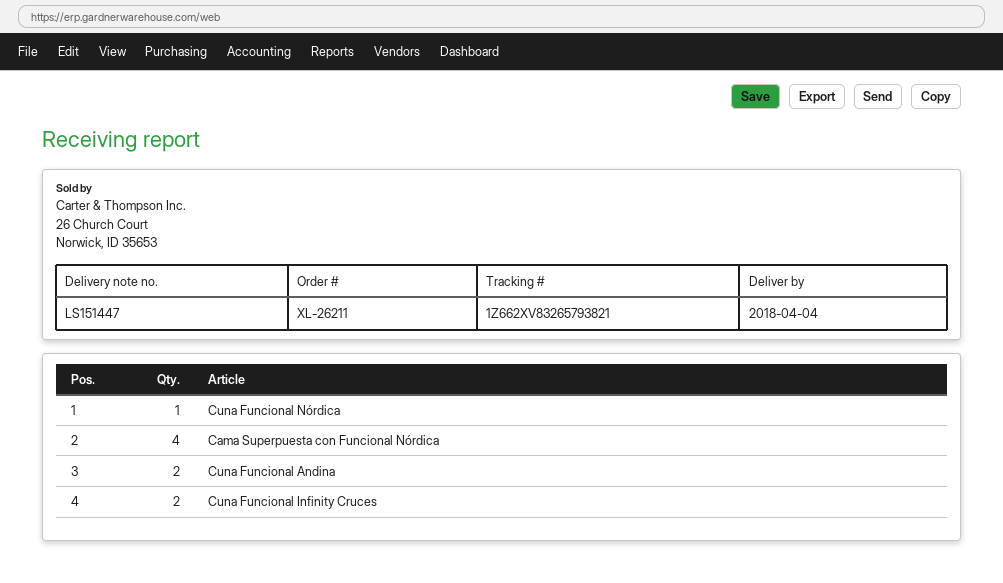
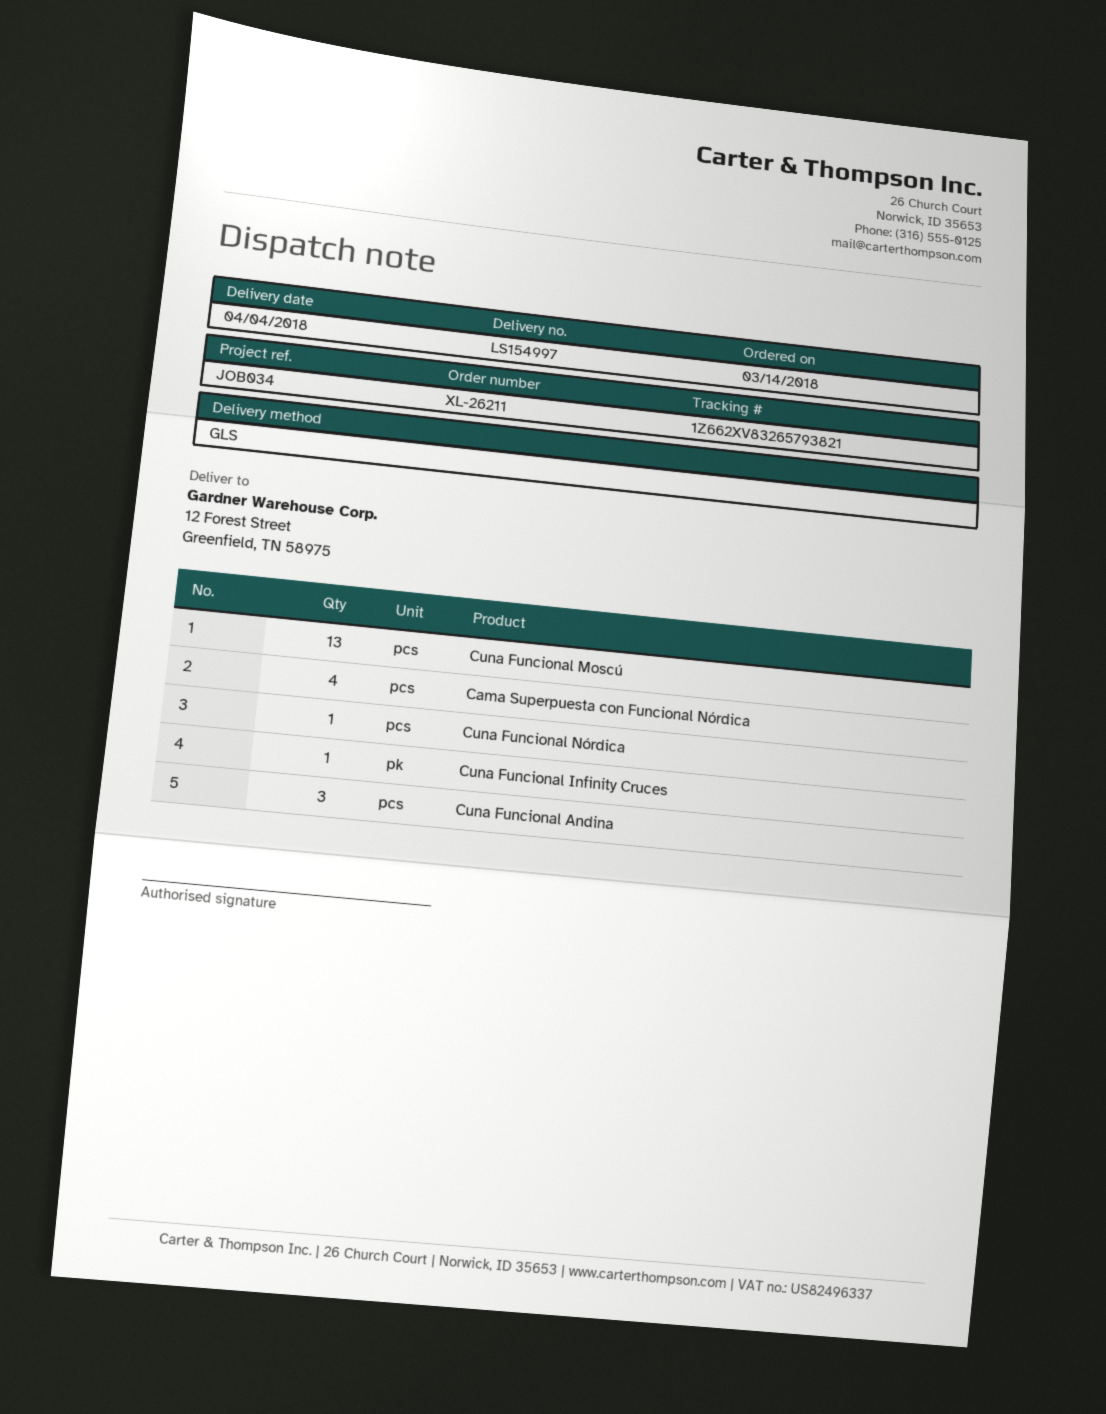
delivery note number: LS151447 -> LS154997
Cuna Funcional Andina: 2 -> 3
Cuna Funcional Infinity Cruces: 2 -> 1
Cuna Funcional Moscú: none -> 13

